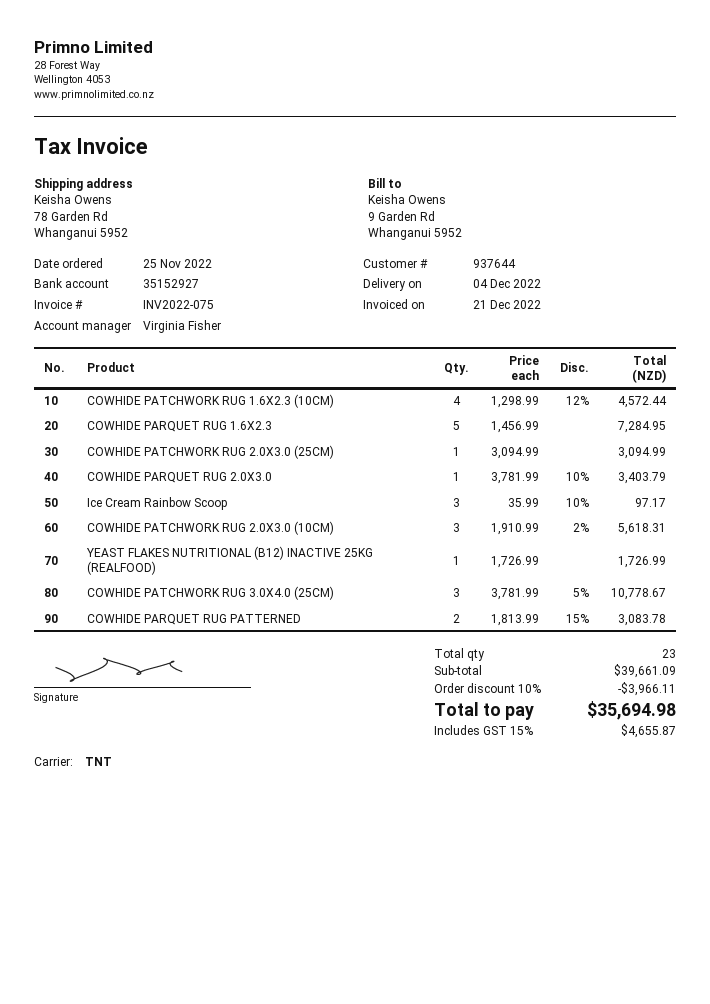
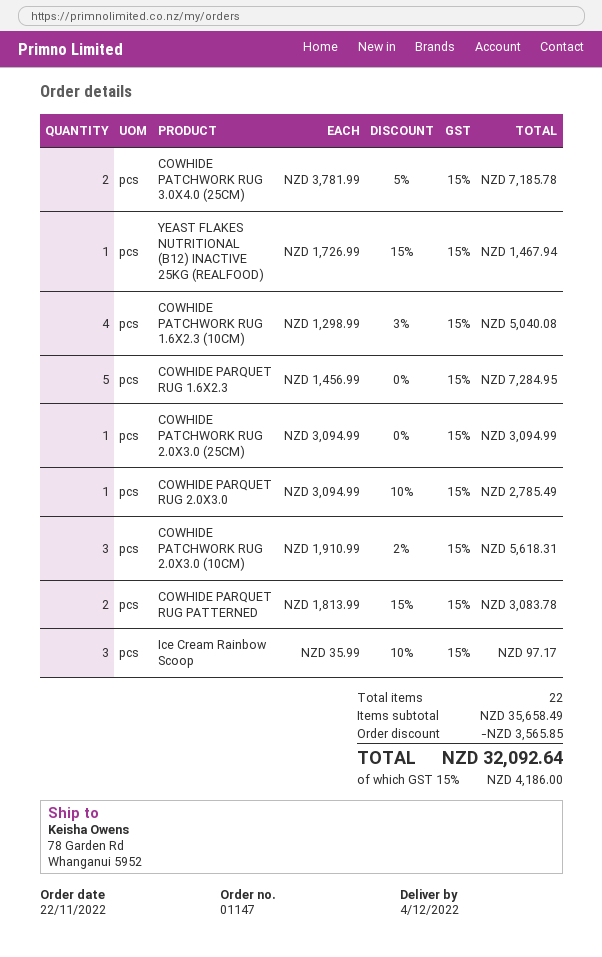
order date: 2022-11-25 -> 2022-11-22
COWHIDE PATCHWORK RUG 1.6X2.3 (10CM): 4 x 1298.99 - 12% = 4572.44 -> 4 x 1298.99 - 3% = 5040.08
COWHIDE PARQUET RUG 2.0X3.0: 1 x 3781.99 - 10% = 3403.79 -> 1 x 3094.99 - 10% = 2785.49
YEAST FLAKES NUTRITIONAL (B12) INACTIVE 25KG (REALFOOD): 1 x 1726.99 = 1726.99 -> 1 x 1726.99 - 15% = 1467.94
COWHIDE PATCHWORK RUG 3.0X4.0 (25CM): 3 x 3781.99 - 5% = 10778.67 -> 2 x 3781.99 - 5% = 7185.78
total quantity: 23 -> 22
subtotal: 39661.09 -> 35658.49
discount: 3966.11 -> 3565.85
tax: 15% = 4655.87 -> 15% = 4186.00
total: 35694.98 -> 32092.64

